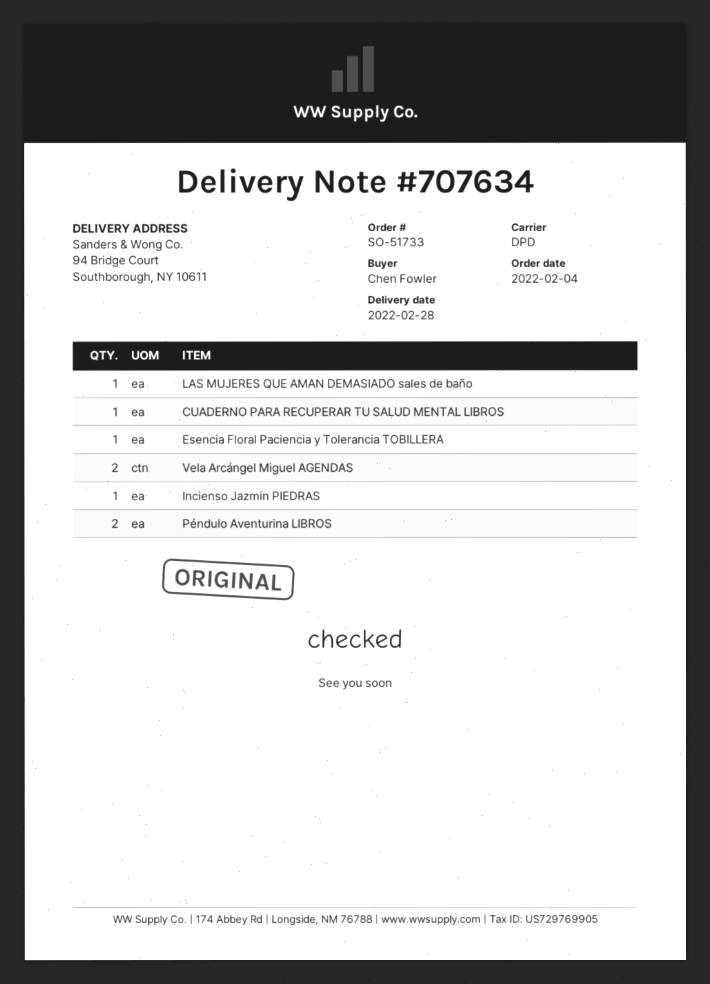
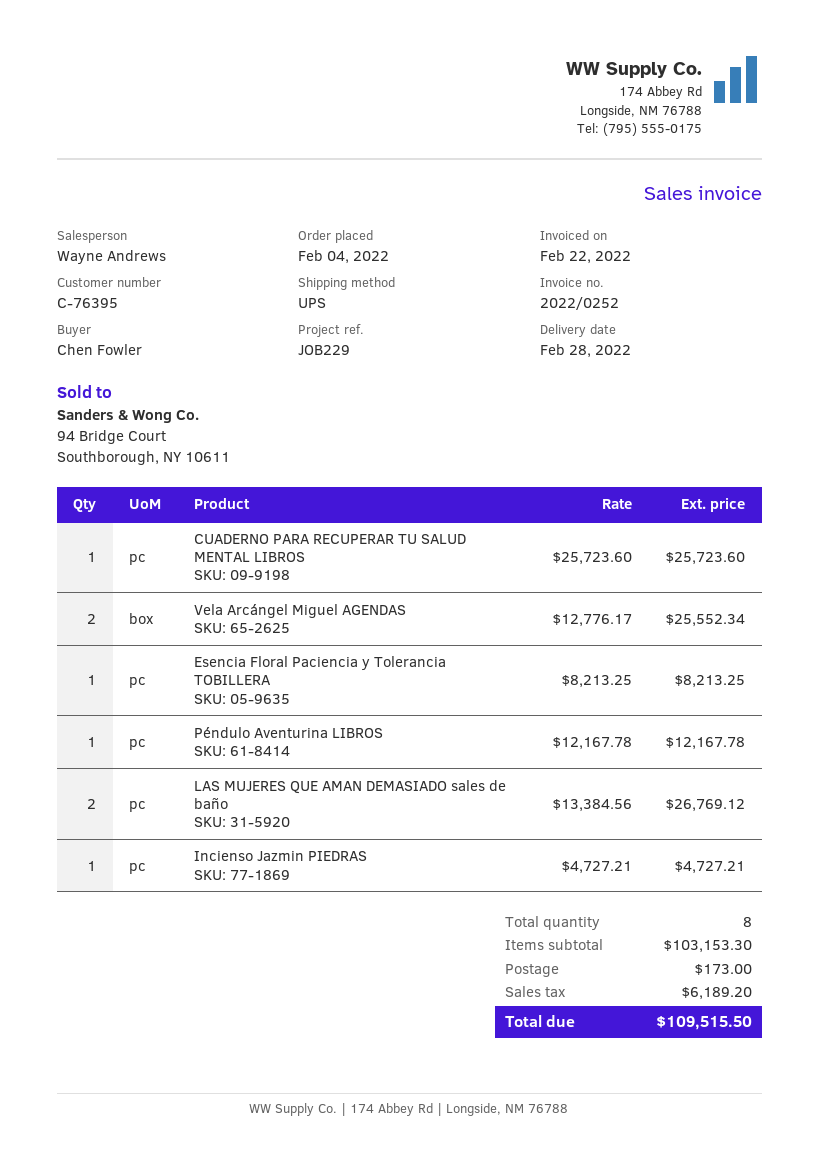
shipping method: DPD -> UPS
LAS MUJERES QUE AMAN DEMASIADO sales de baño: 1 -> 2
Péndulo Aventurina LIBROS: 2 -> 1

